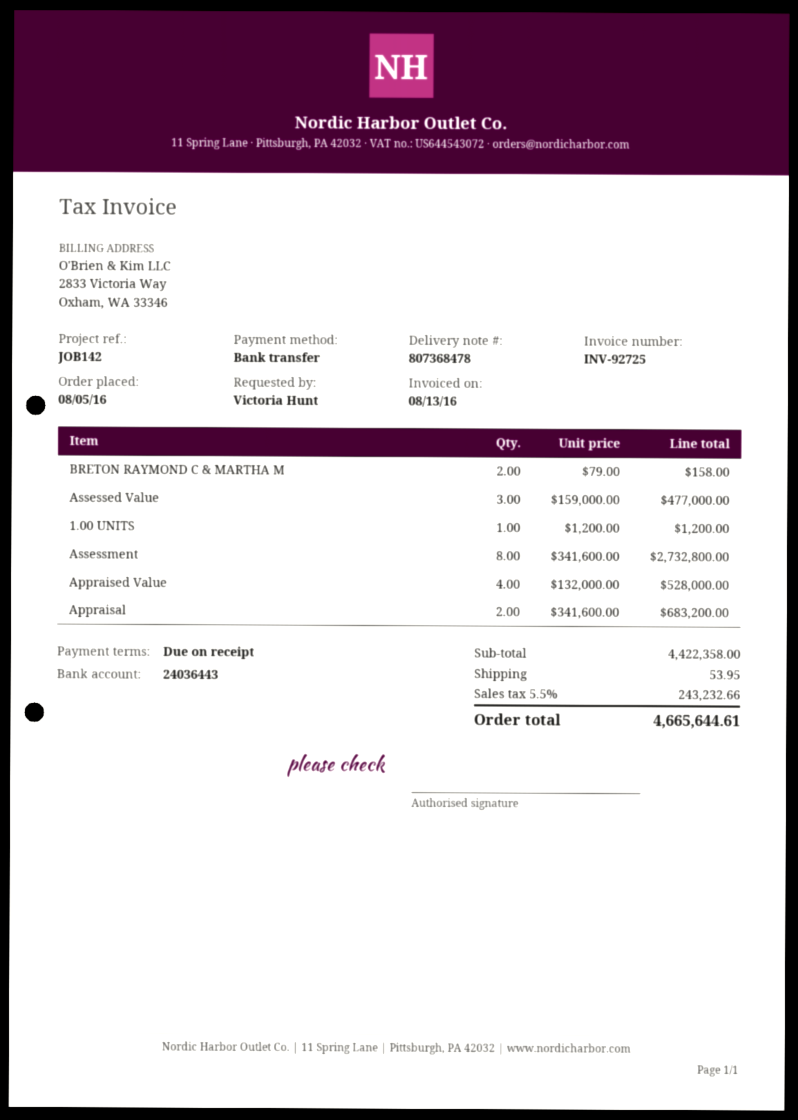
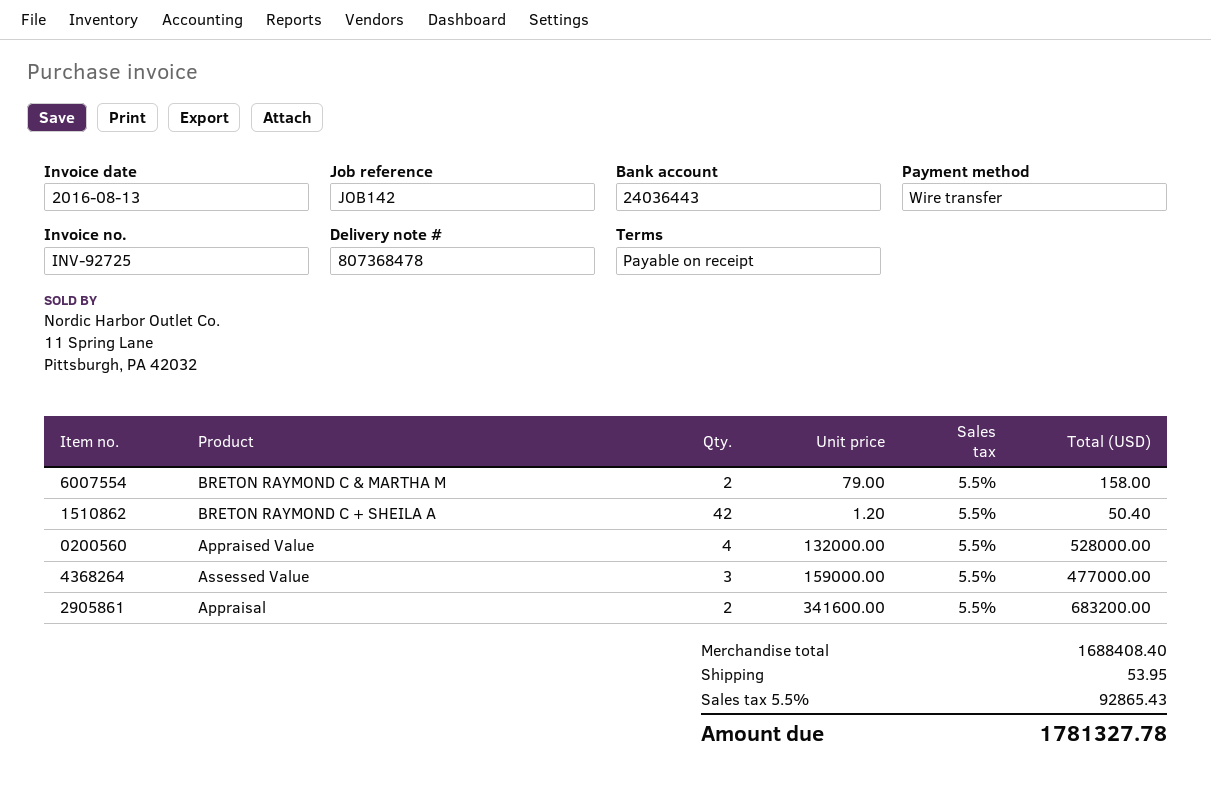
1.00 UNITS: 1 x 1200.00 = 1200.00 -> none
Assessment: 8 x 341600.00 = 2732800.00 -> none
BRETON RAYMOND C + SHEILA A: none -> 42 x 1.20 = 50.40
subtotal: 4422358.00 -> 1688408.40
tax: 5.5% = 243232.66 -> 5.5% = 92865.43
total: 4665644.61 -> 1781327.78

